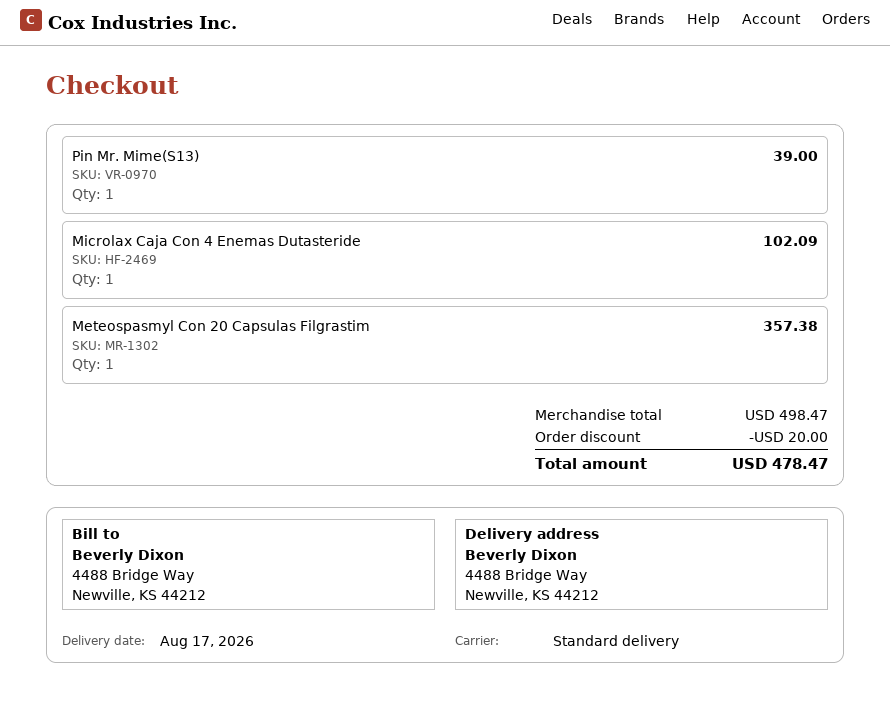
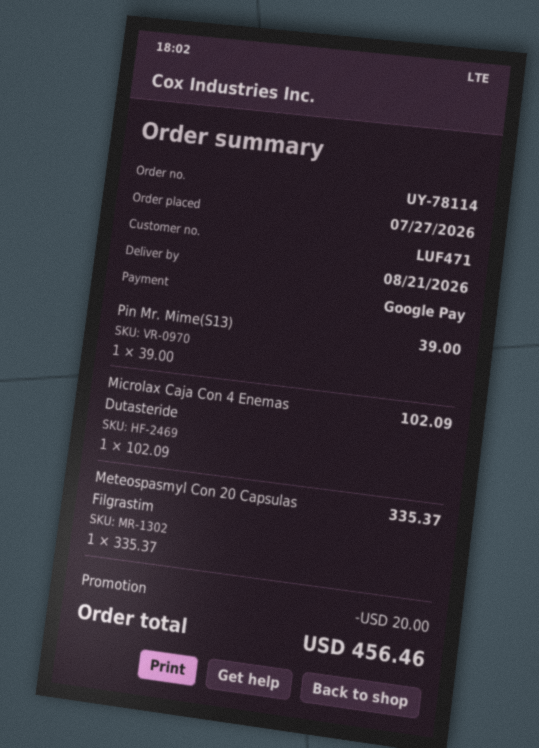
delivery date: 2026-08-17 -> 2026-08-21
Meteospasmyl Con 20 Capsulas Filgrastim: 1 for 357.38 -> 1 for 335.37
total: 478.47 -> 456.46

